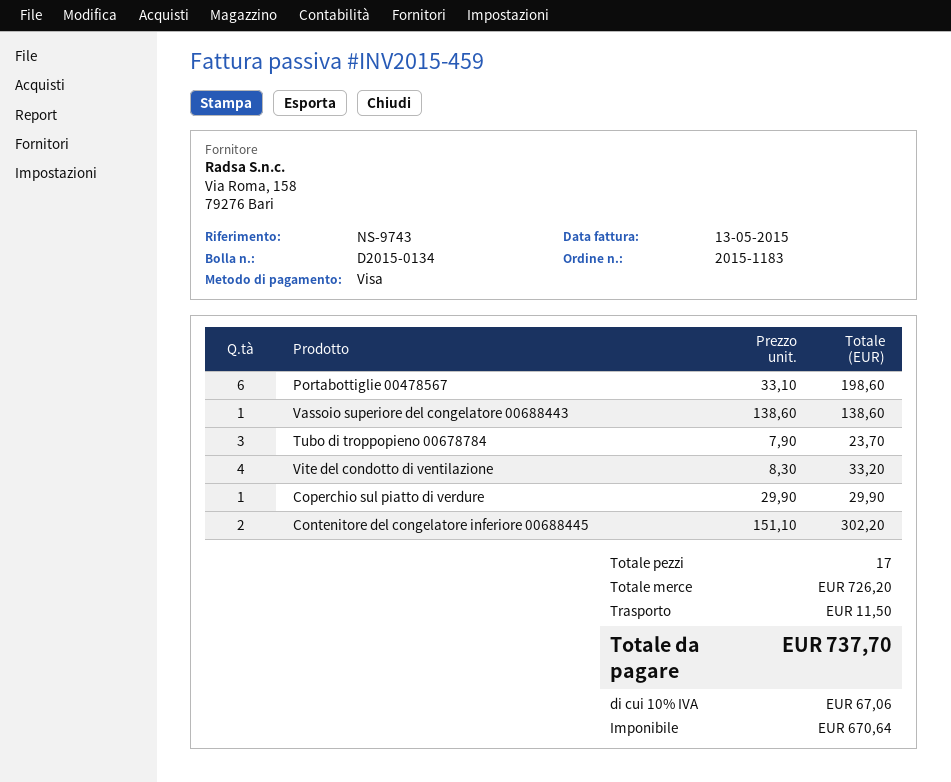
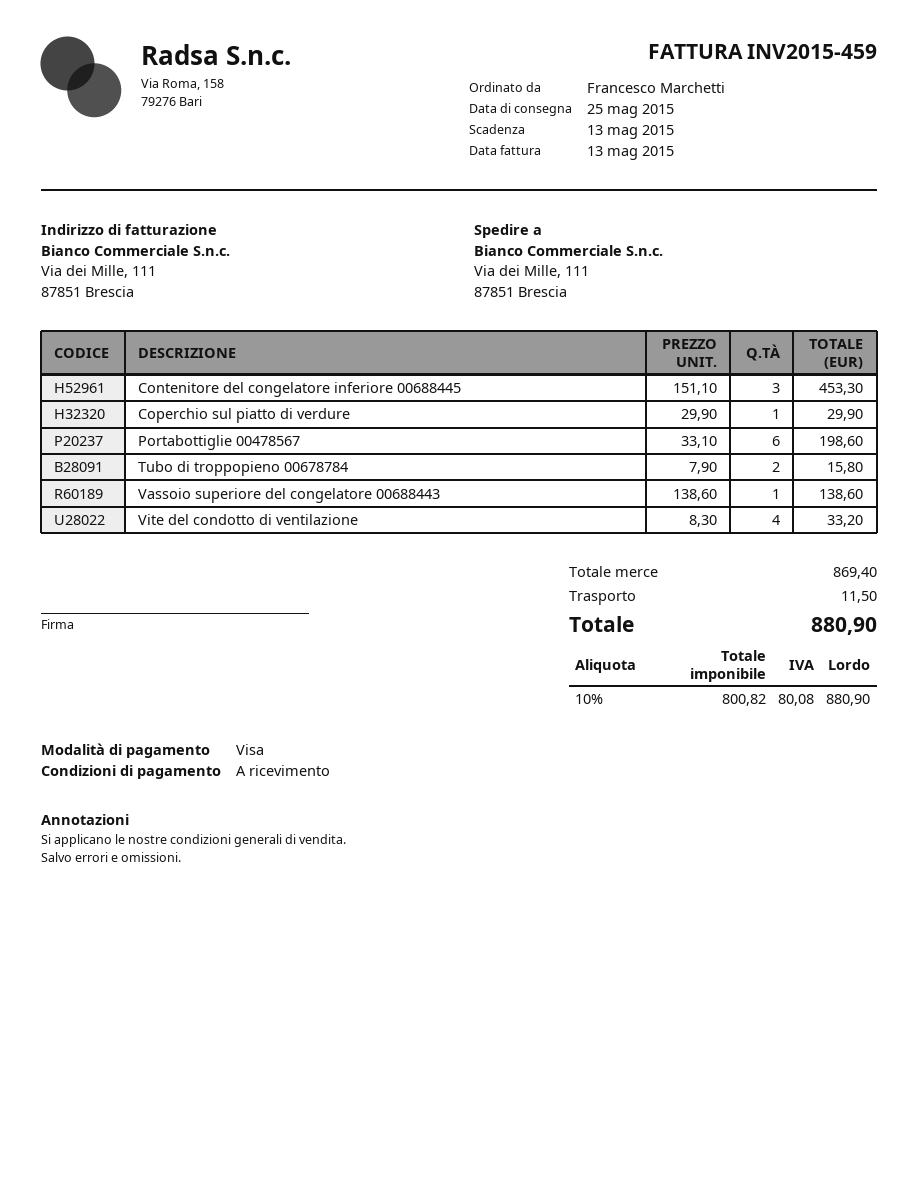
Tubo di troppopieno 00678784: 3 x 7.90 = 23.70 -> 2 x 7.90 = 15.80
Contenitore del congelatore inferiore 00688445: 2 x 151.10 = 302.20 -> 3 x 151.10 = 453.30
subtotal: 726.20 -> 869.40
net: 670.64 -> 800.82
tax: 10% = 67.06 -> 10% = 80.08
total: 737.70 -> 880.90

